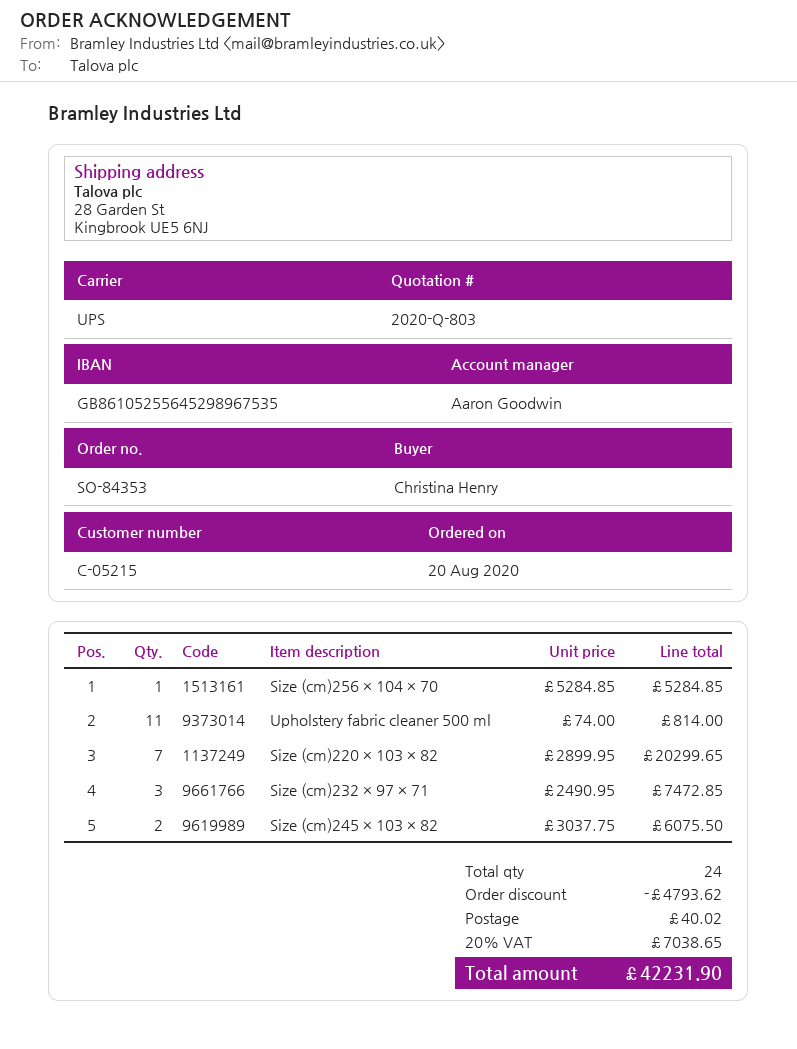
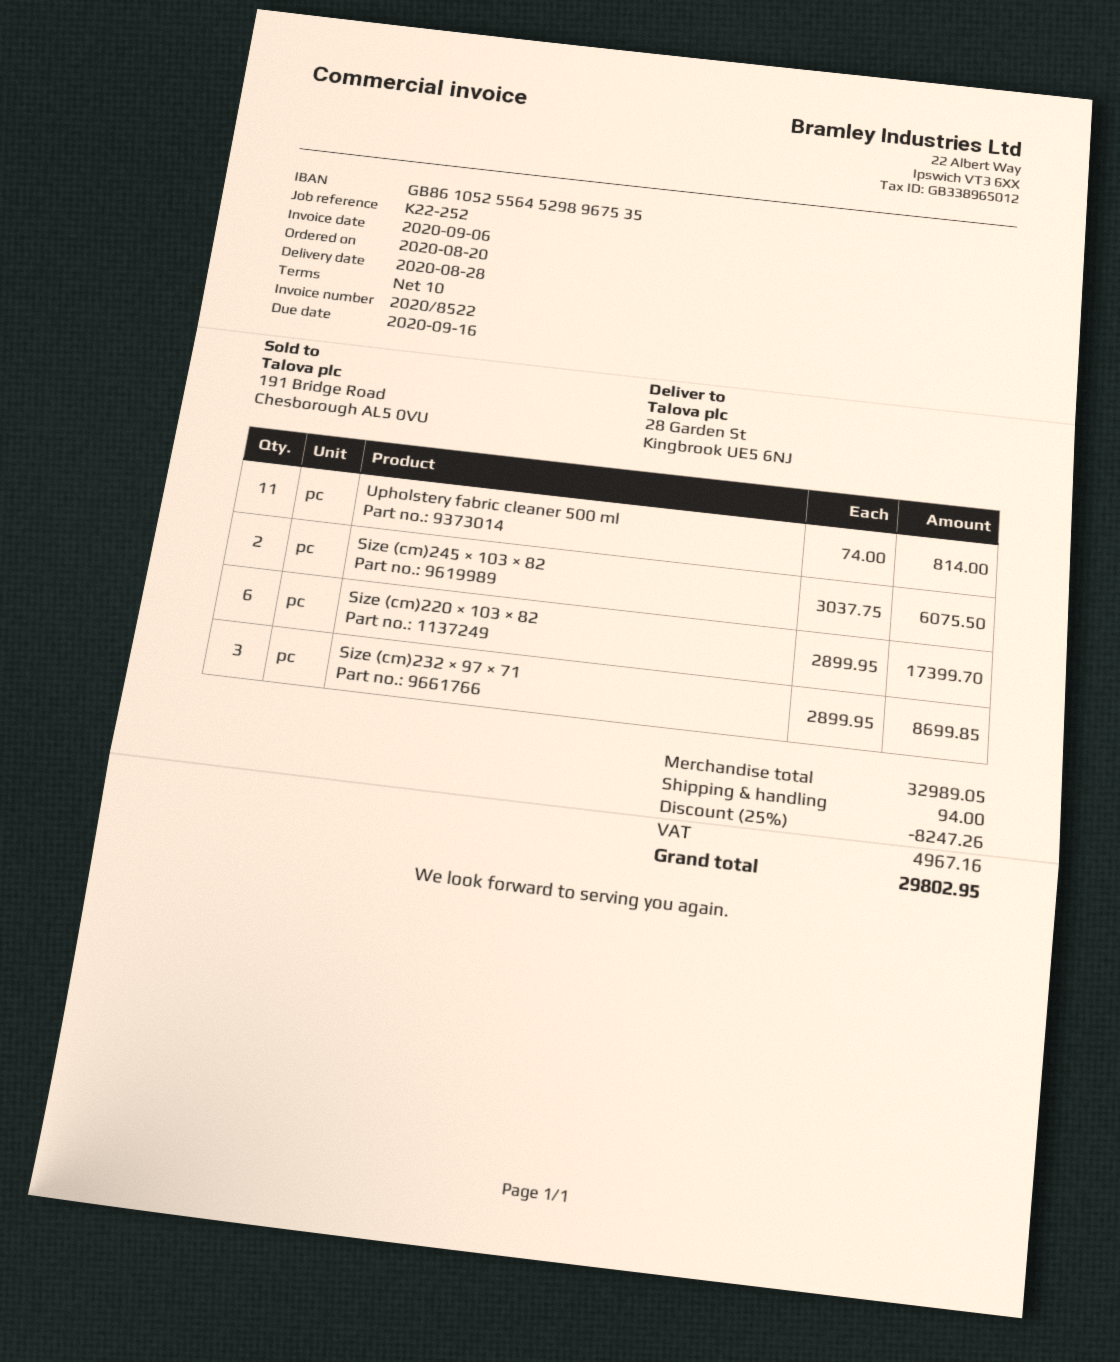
Size (cm)256 × 104 × 70: 1 x 5284.85 = 5284.85 -> none
Size (cm)220 × 103 × 82: 7 x 2899.95 = 20299.65 -> 6 x 2899.95 = 17399.70
Size (cm)232 × 97 × 71: 3 x 2490.95 = 7472.85 -> 3 x 2899.95 = 8699.85
discount: 4793.62 -> 8247.26
shipping: 40.02 -> 94.00
tax: 7038.65 -> 4967.16
total: 42231.90 -> 29802.95

